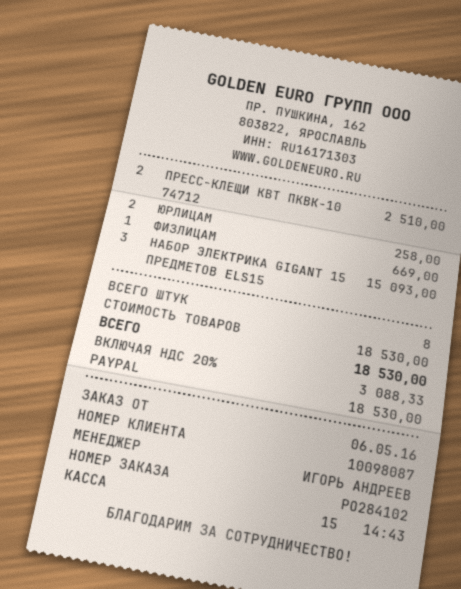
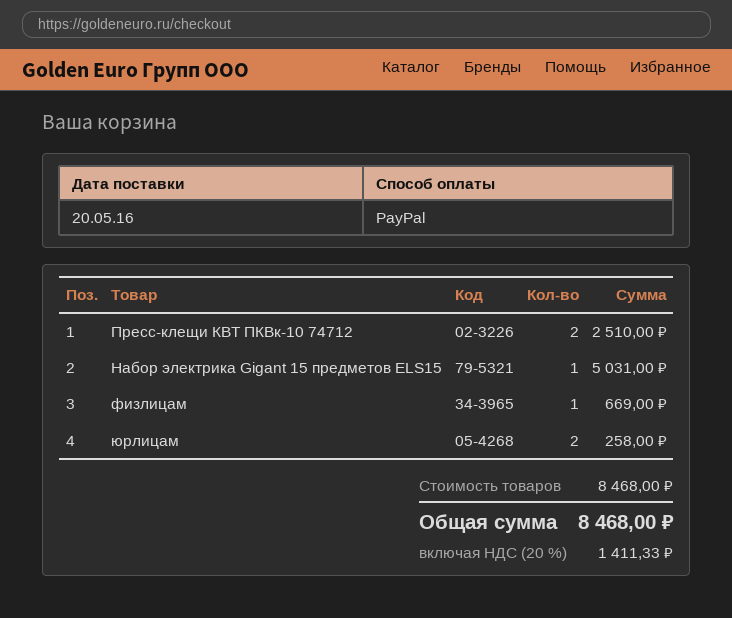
НАБОР ЭЛЕКТРИКА GIGANT 15 ПРЕДМЕТОВ ELS15: 3 for 15093.00 -> 1 for 5031.00
subtotal: 18530.00 -> 8468.00
tax: 20% = 3088.33 -> 20% = 1411.33
total: 18530.00 -> 8468.00

